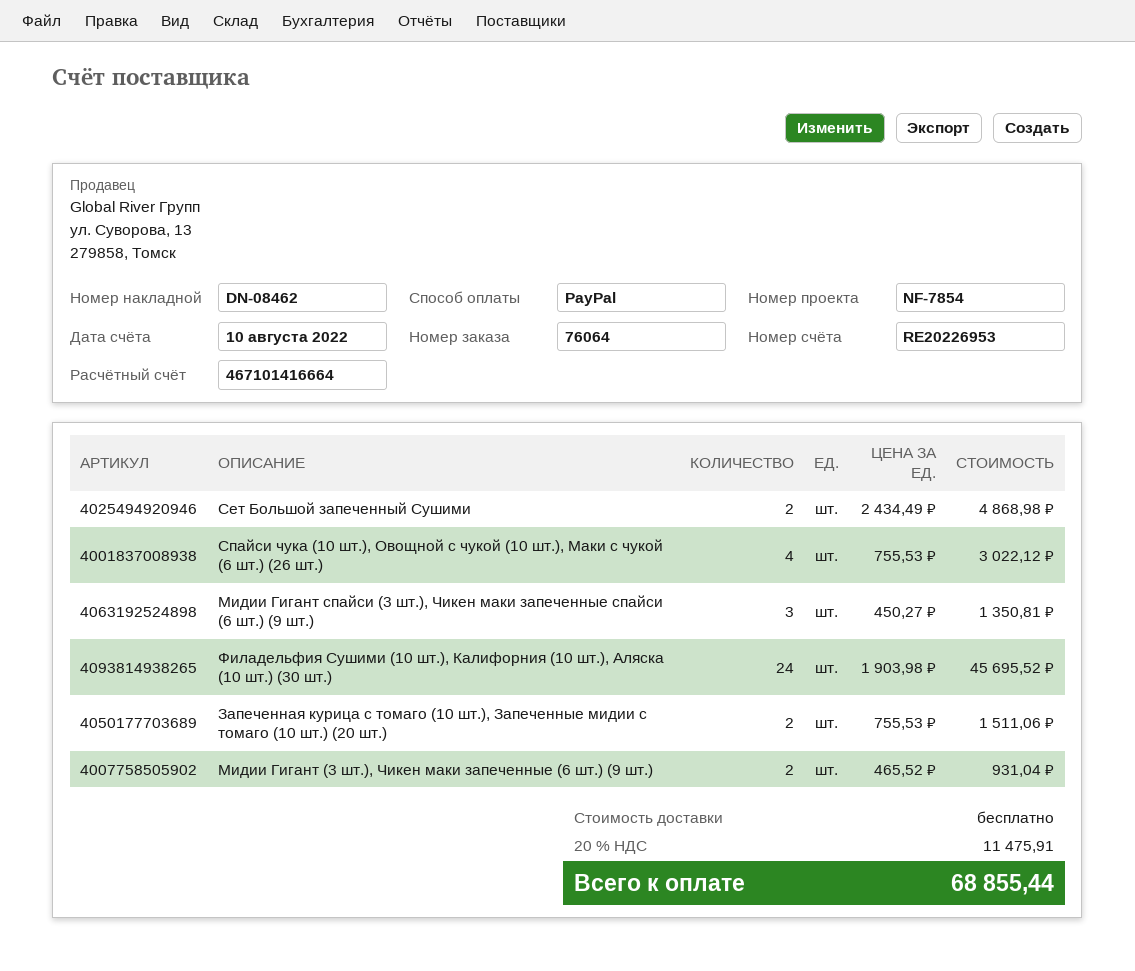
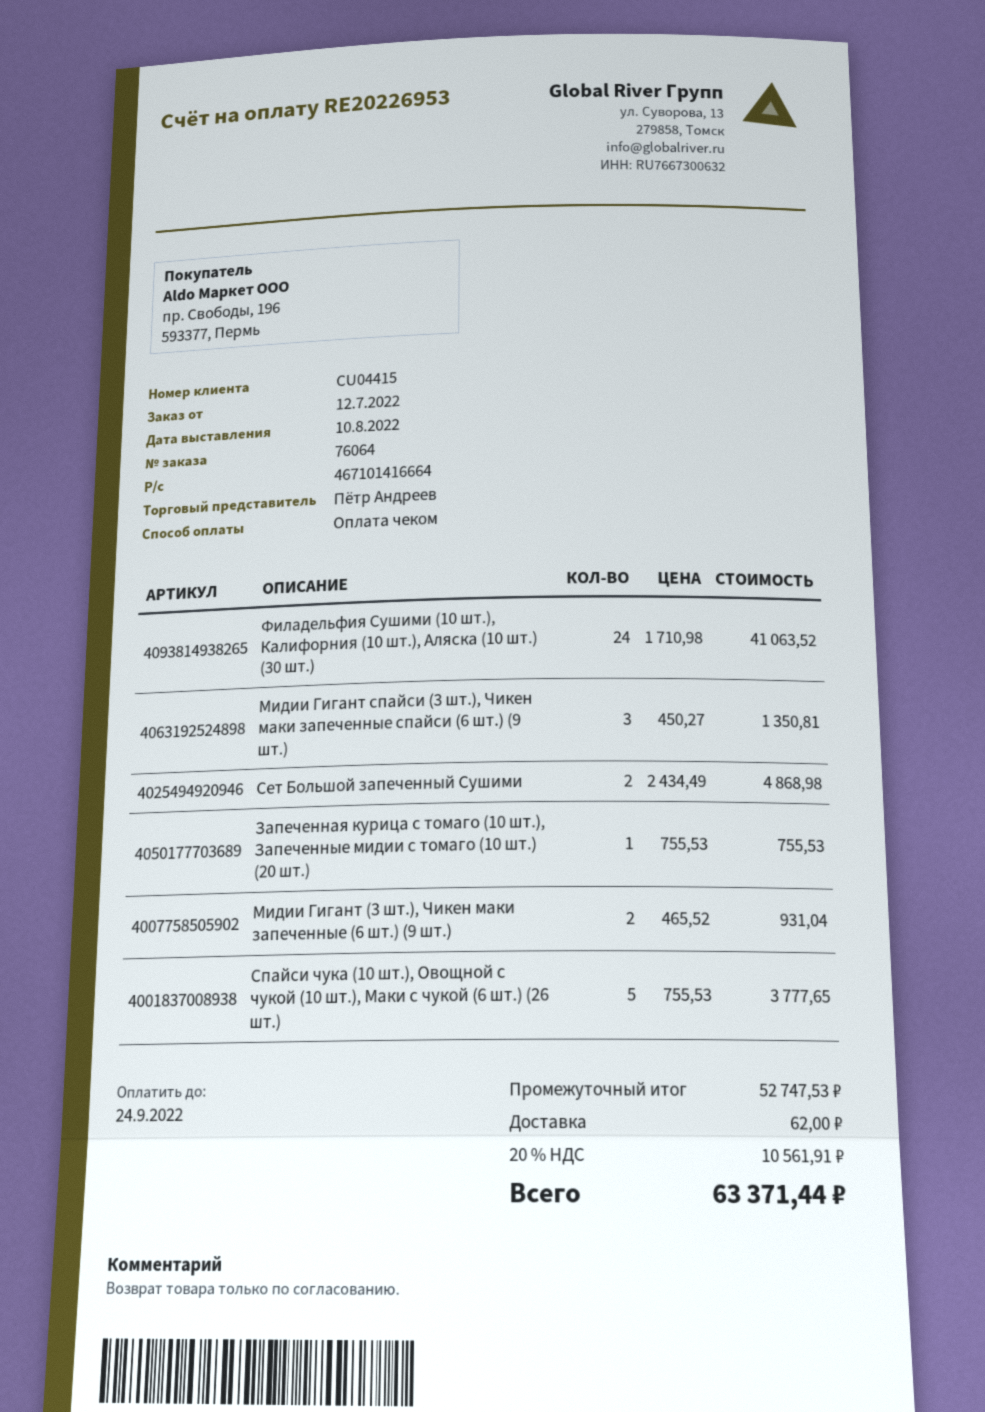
payment method: PayPal -> cheque
Спайси чука (10 шт.), Овощной с чукой (10 шт.), Маки с чукой (6 шт.) (26 шт.): 4 x 755.53 = 3022.12 -> 5 x 755.53 = 3777.65
Филадельфия Сушими (10 шт.), Калифорния (10 шт.), Аляска (10 шт.) (30 шт.): 24 x 1903.98 = 45695.52 -> 24 x 1710.98 = 41063.52
Запеченная курица с томаго (10 шт.), Запеченные мидии с томаго (10 шт.) (20 шт.): 2 x 755.53 = 1511.06 -> 1 x 755.53 = 755.53
shipping: 0.00 -> 62.00
tax: 20% = 11475.91 -> 20% = 10561.91
total: 68855.44 -> 63371.44

